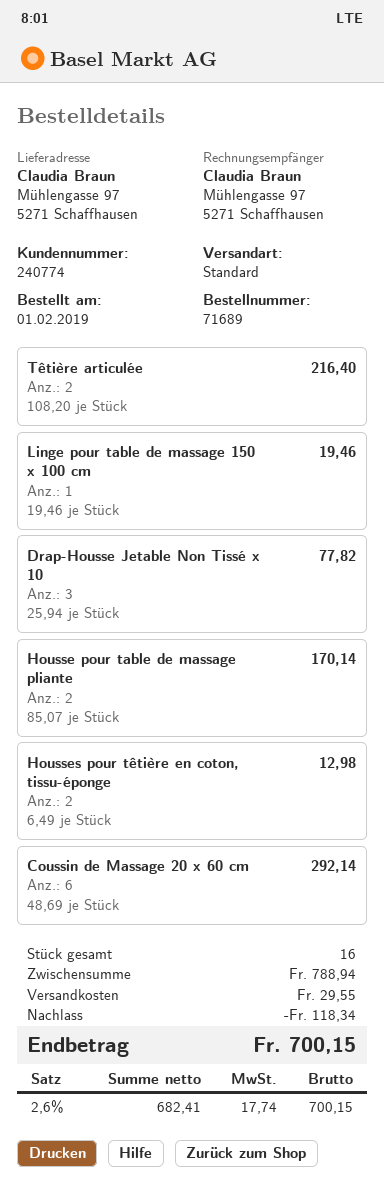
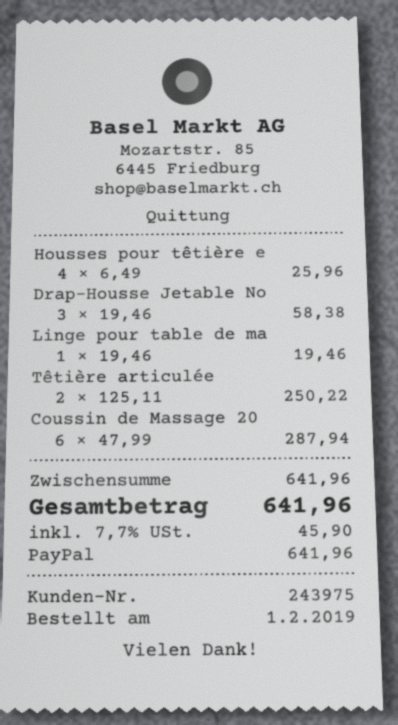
customer number: 240774 -> 243975
Têtière articulée: 2 x 108.20 = 216.40 -> 2 x 125.11 = 250.22
Drap-Housse Jetable Non Tissé x 10: 3 x 25.94 = 77.82 -> 3 x 19.46 = 58.38
Housse pour table de massage pliante: 2 x 85.07 = 170.14 -> none
Housses pour têtière en coton, tissu-éponge: 2 x 6.49 = 12.98 -> 4 x 6.49 = 25.96
Coussin de Massage 20 x 60 cm: 6 x 48.69 = 292.14 -> 6 x 47.99 = 287.94
subtotal: 788.94 -> 641.96
discount: 118.34 -> none
shipping: 29.55 -> none
tax: 2.6% = 17.74 -> 7.7% = 45.90
total: 700.15 -> 641.96

